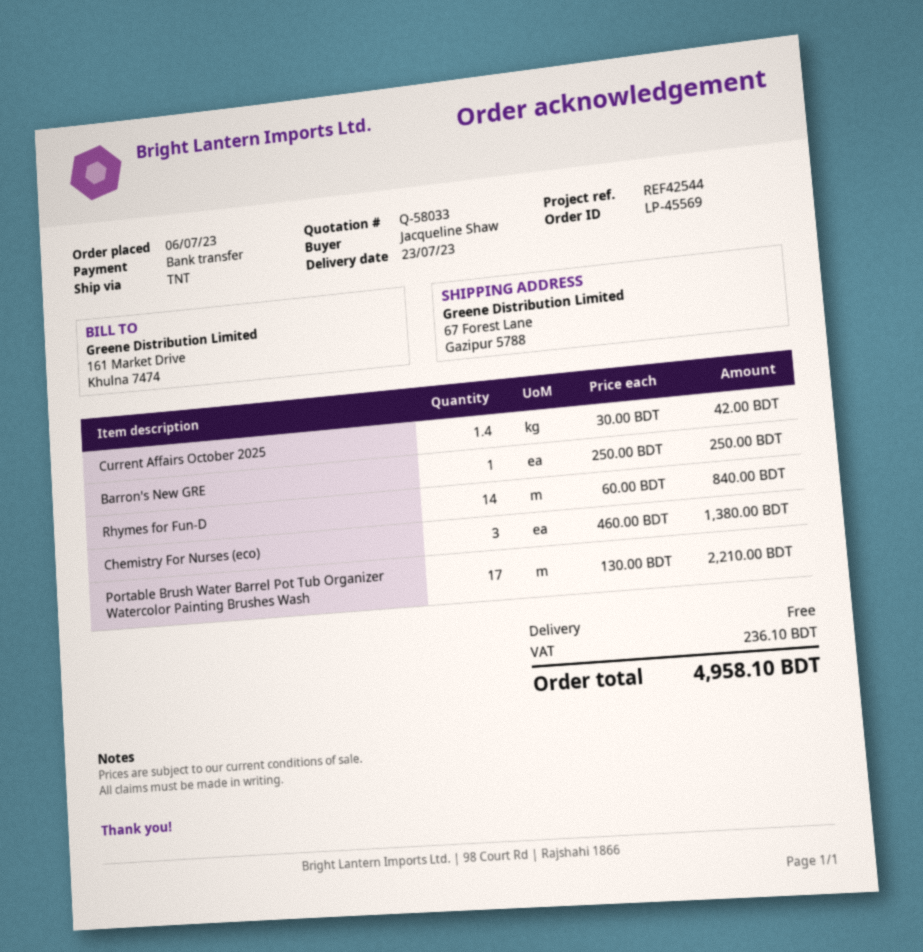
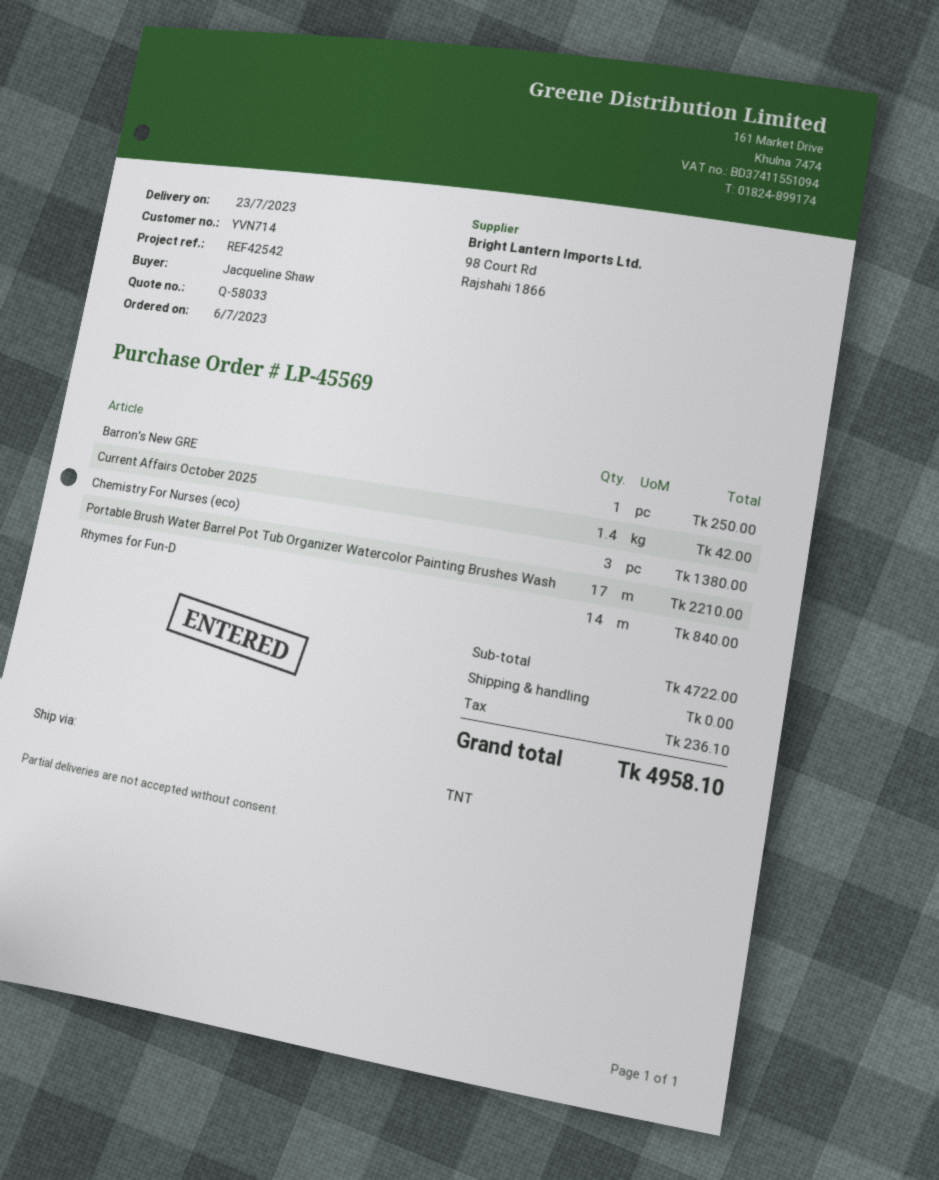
reference: REF42544 -> REF42542

